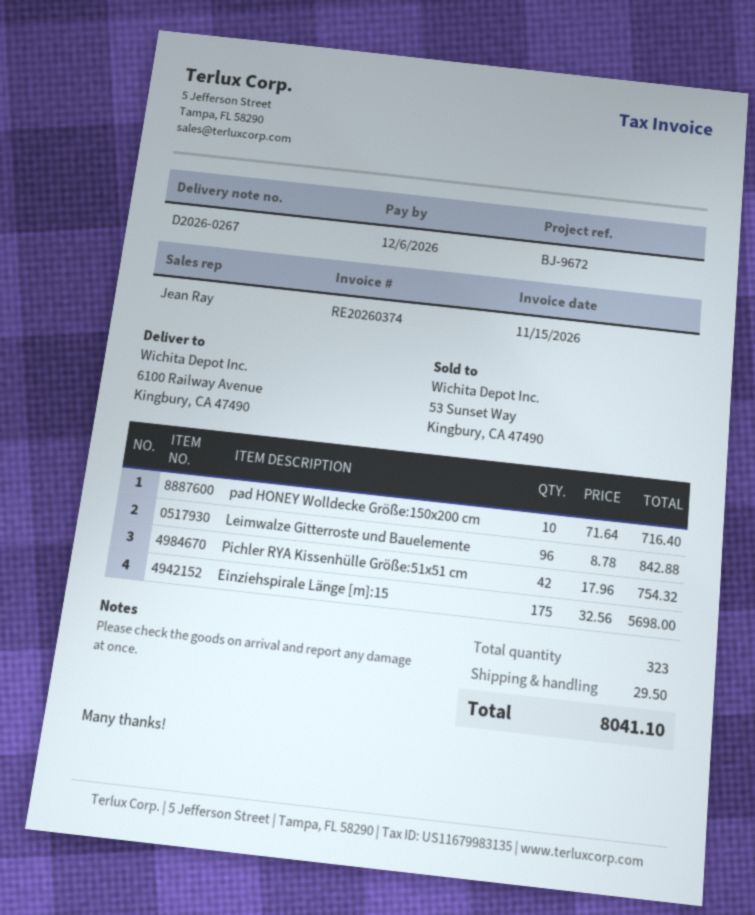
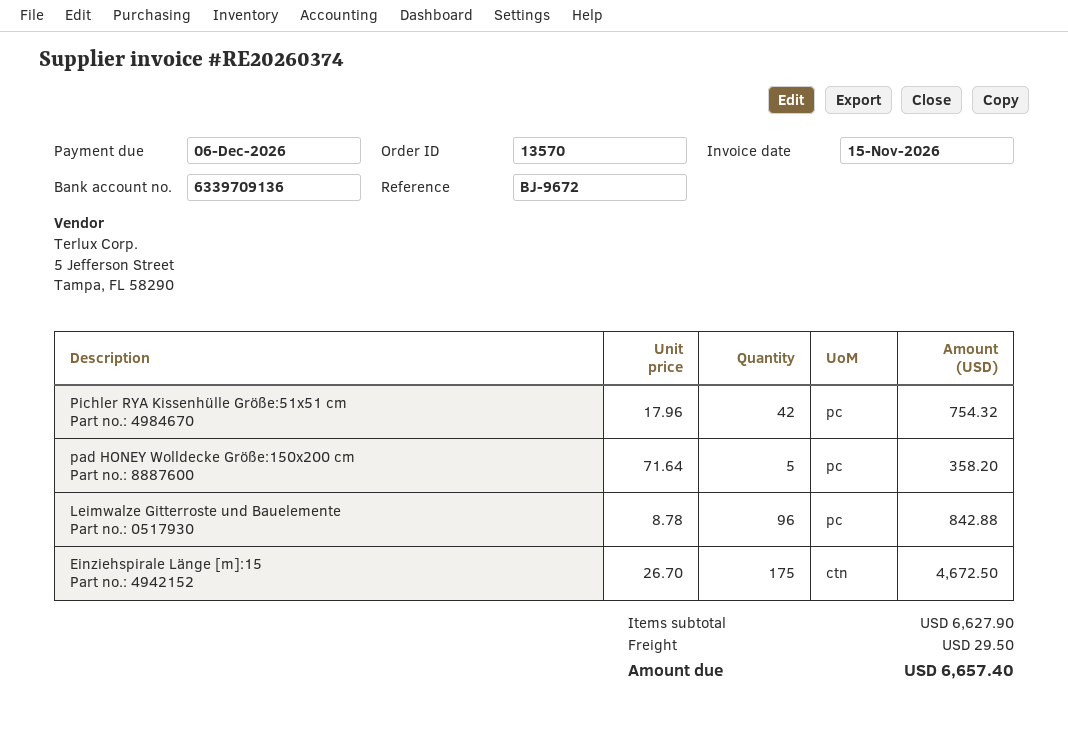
pad HONEY Wolldecke Größe:150x200 cm: 10 x 71.64 = 716.40 -> 5 x 71.64 = 358.20
Einziehspirale Länge [m]:15: 175 x 32.56 = 5698.00 -> 175 x 26.70 = 4672.50
total: 8041.10 -> 6657.40

